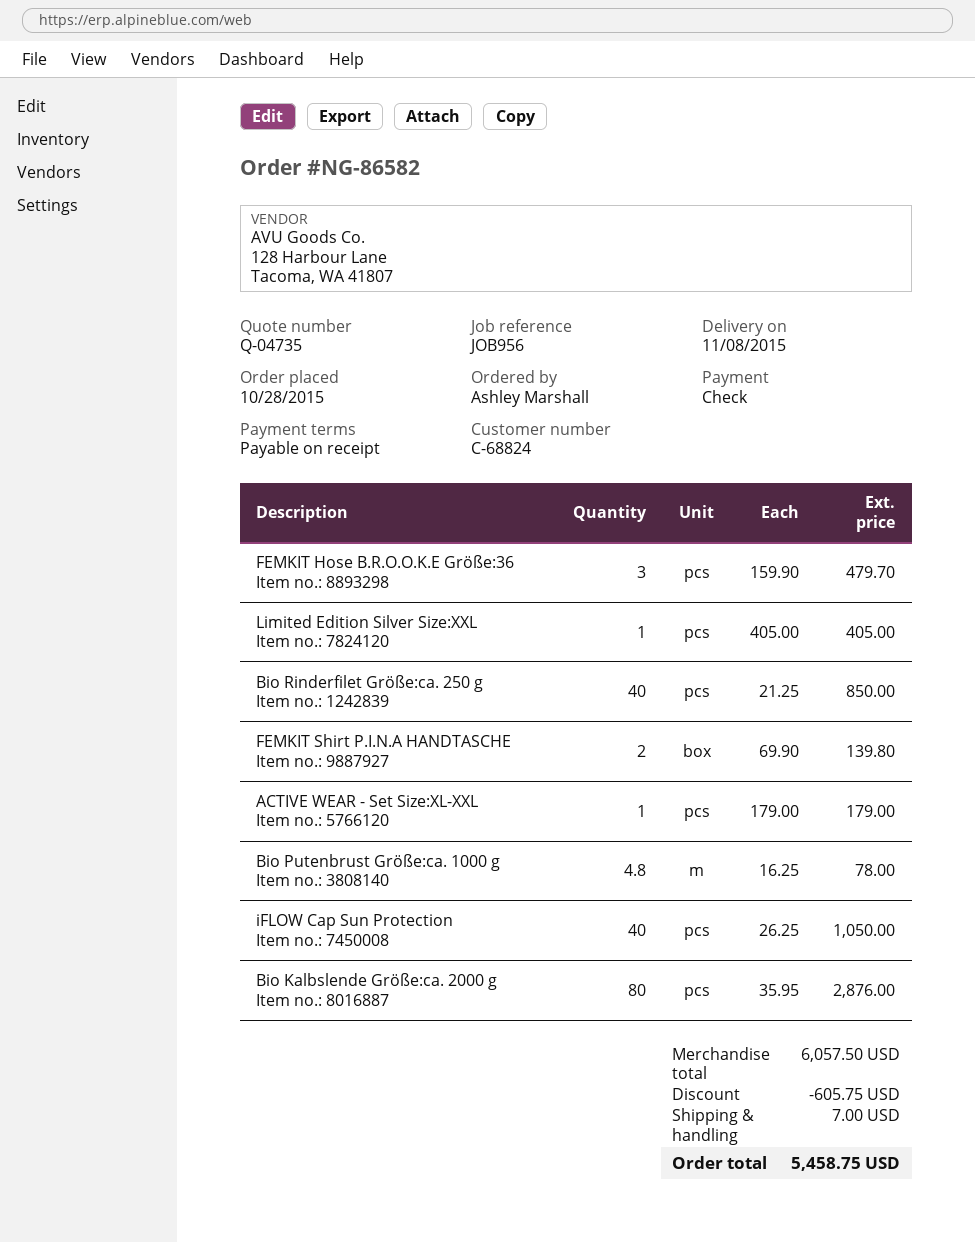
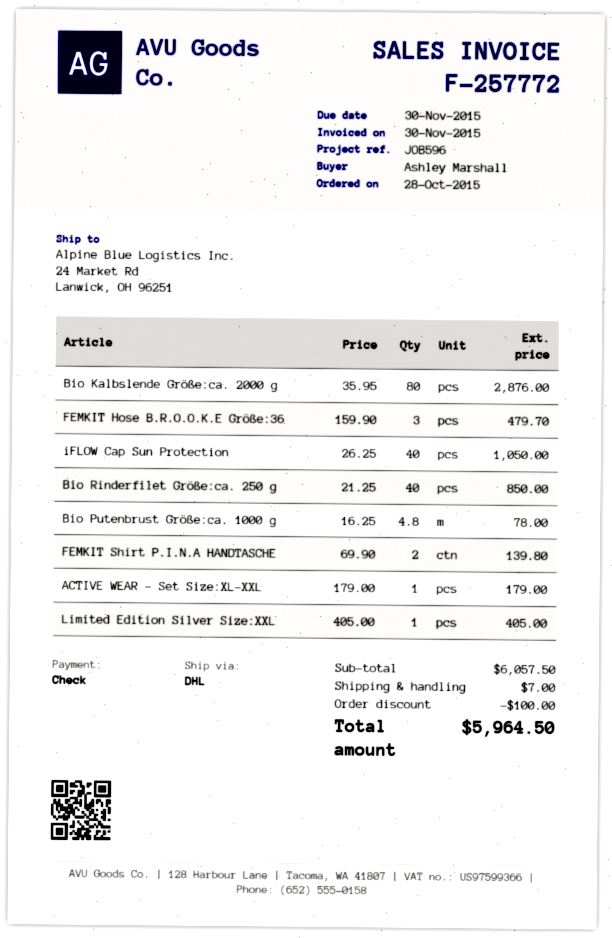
reference: JOB956 -> JOB596
discount: 605.75 -> 100.00
total: 5458.75 -> 5964.50

